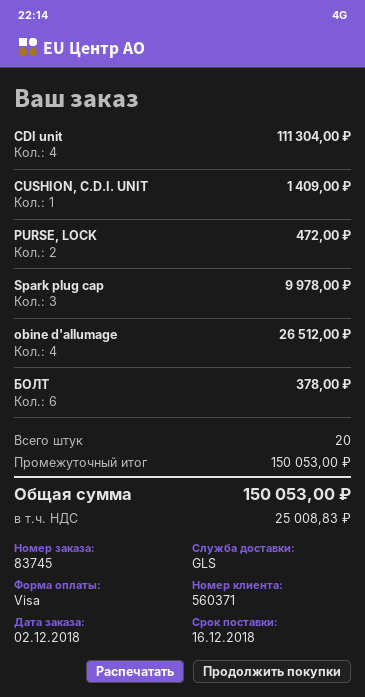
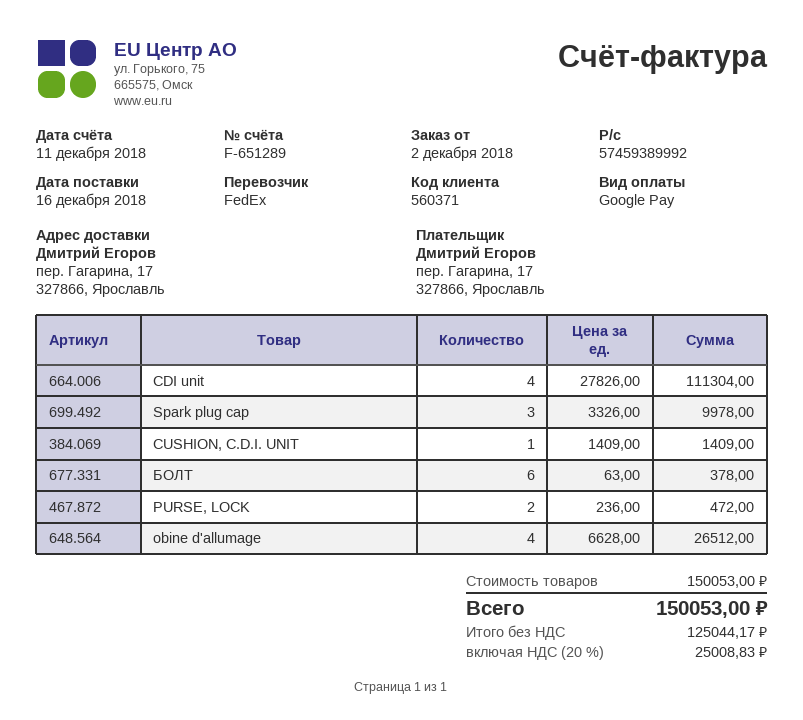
payment method: Visa -> Google Pay
shipping method: GLS -> FedEx

